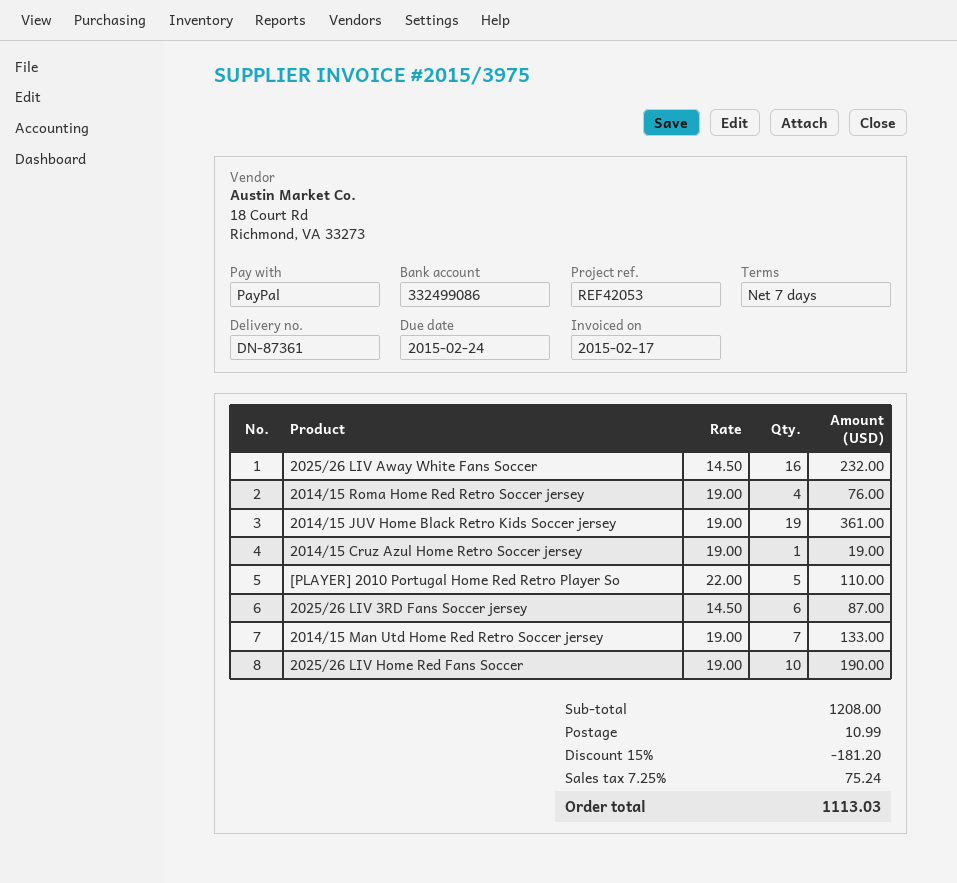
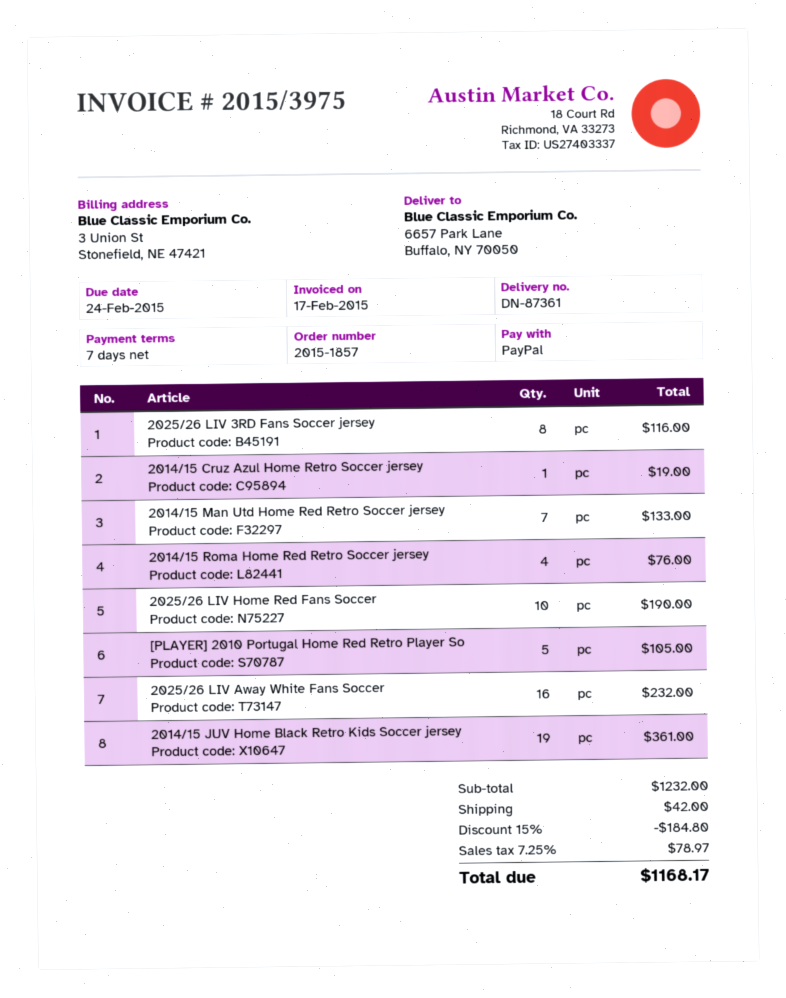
[PLAYER] 2010 Portugal Home Red Retro Player So: 5 for 110.00 -> 5 for 105.00
2025/26 LIV 3RD Fans Soccer jersey: 6 for 87.00 -> 8 for 116.00
subtotal: 1208.00 -> 1232.00
discount: 15% = 181.20 -> 15% = 184.80
shipping: 10.99 -> 42.00
tax: 7.25% = 75.24 -> 7.25% = 78.97
total: 1113.03 -> 1168.17

